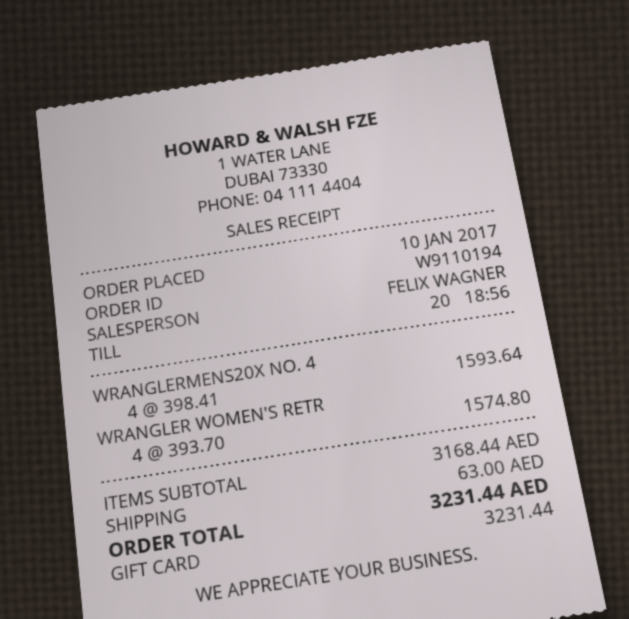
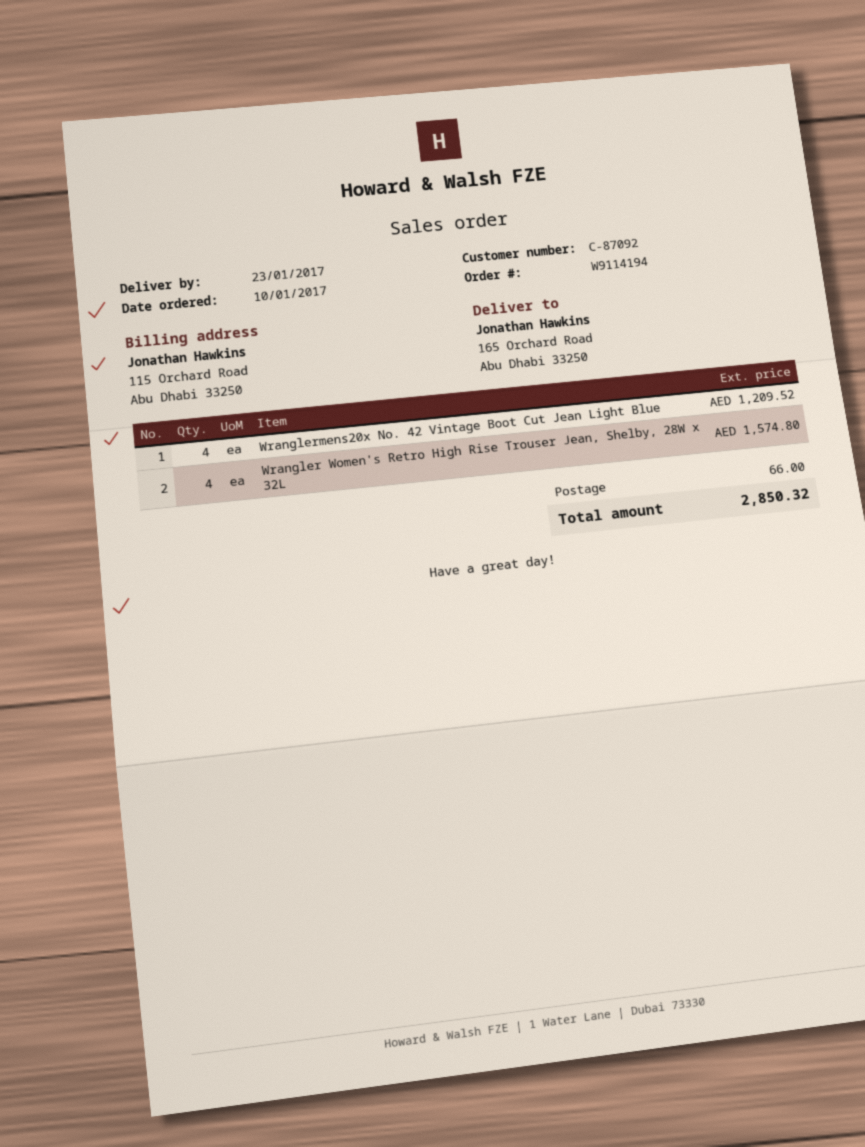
order number: W9110194 -> W9114194
WRANGLERMENS20X NO. 4: 4 for 1593.64 -> 4 for 1209.52
shipping: 63.00 -> 66.00
total: 3231.44 -> 2850.32

